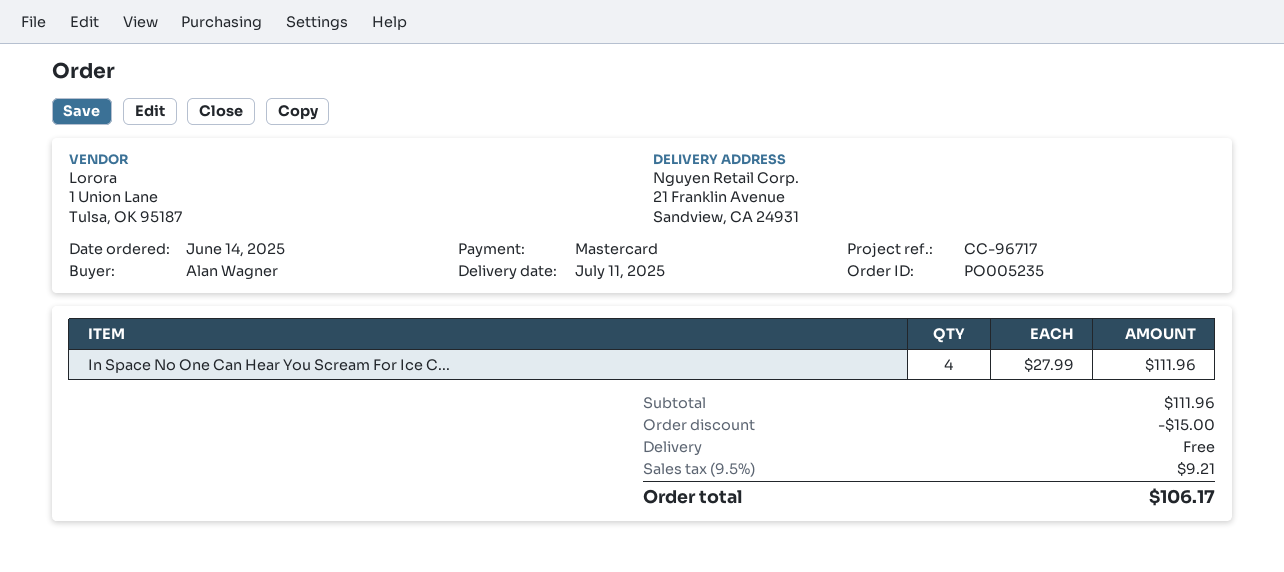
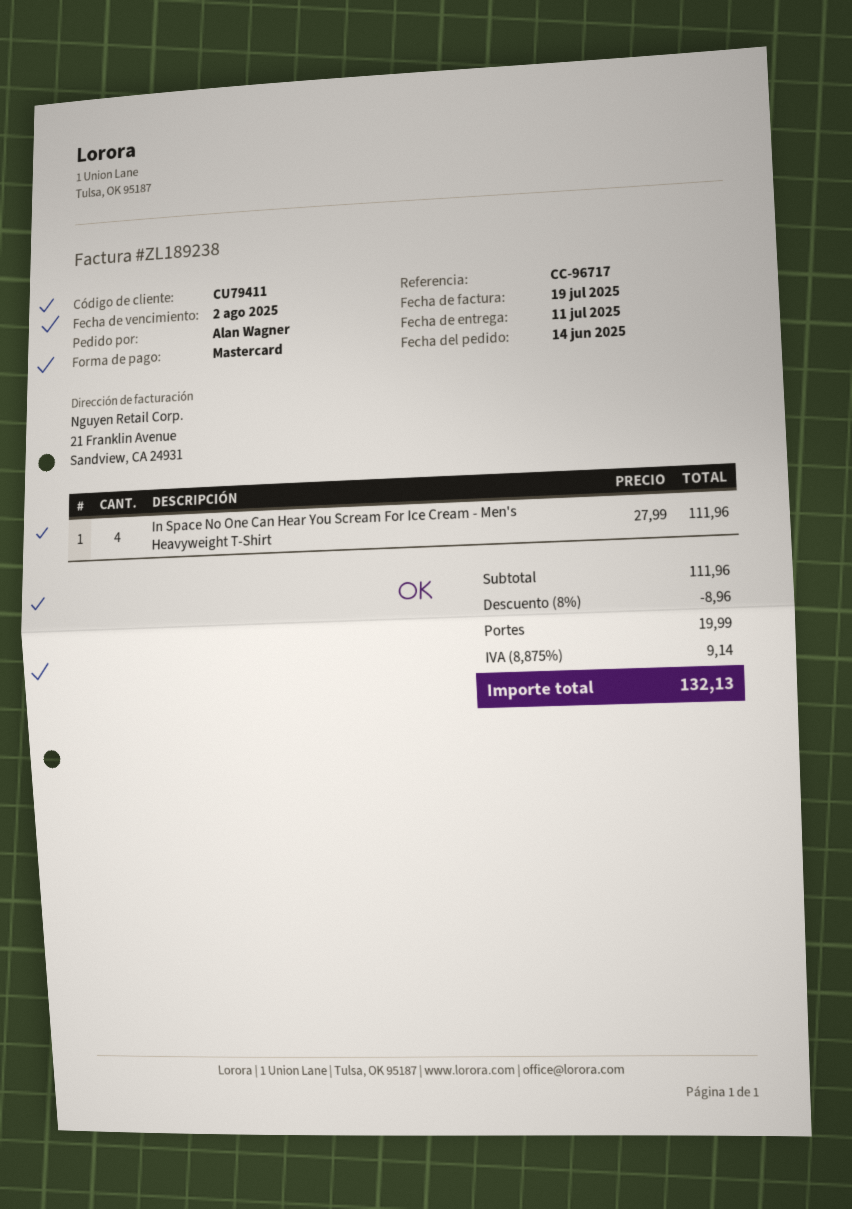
discount: 15.00 -> 8.96
shipping: 0.00 -> 19.99
tax: 9.5% = 9.21 -> 8.875% = 9.14
total: 106.17 -> 132.13

